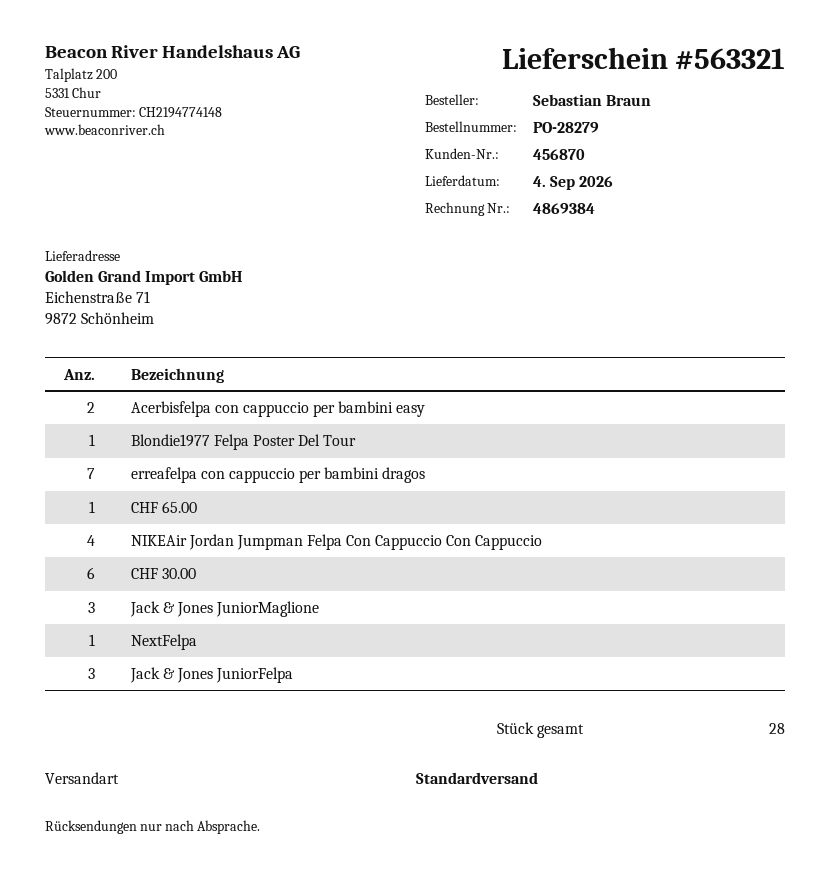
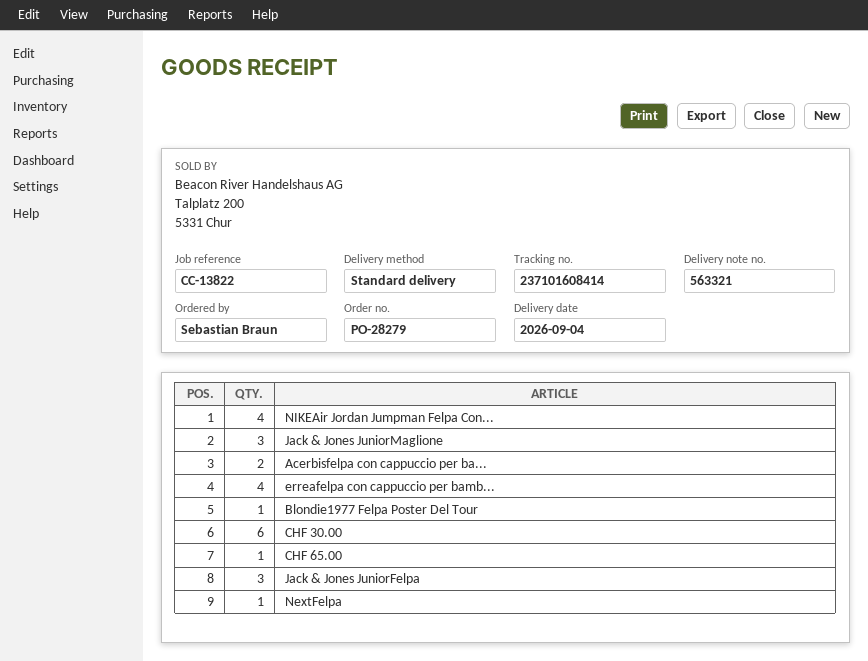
erreafelpa con cappuccio per bambini dragos: 7 -> 4

